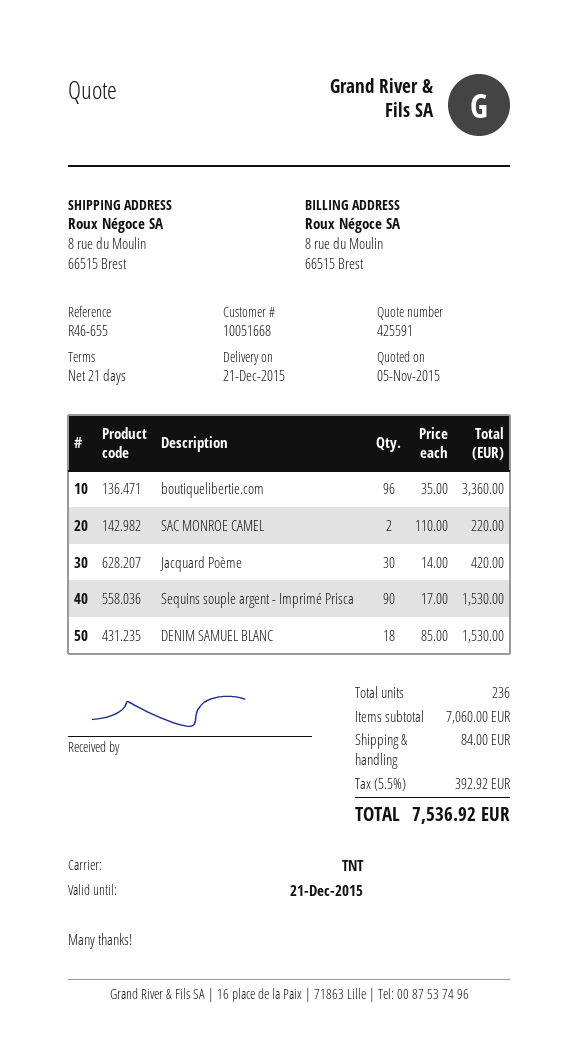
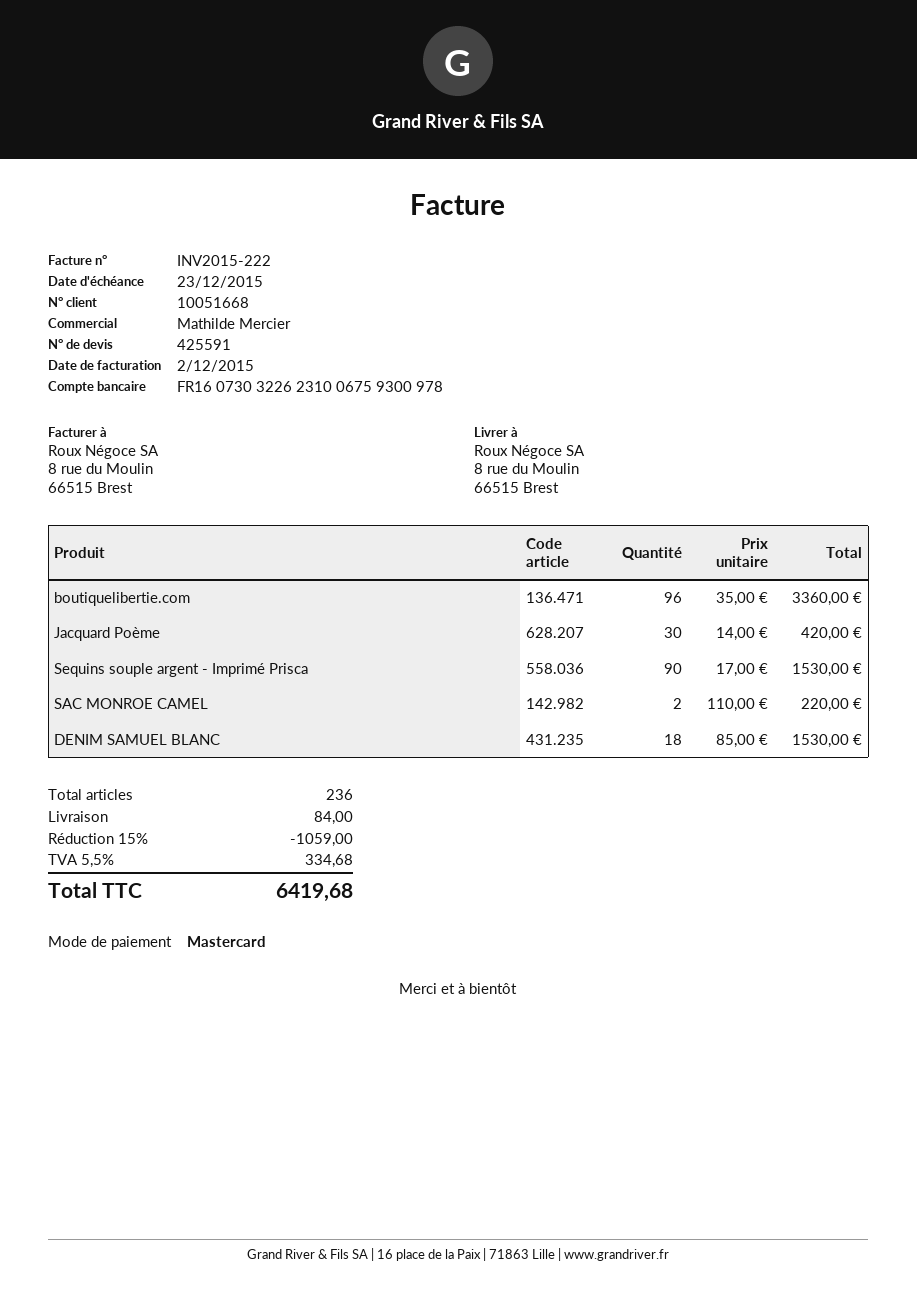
discount: none -> 15% = 1059.00
tax: 5.5% = 392.92 -> 5.5% = 334.68
total: 7536.92 -> 6419.68

